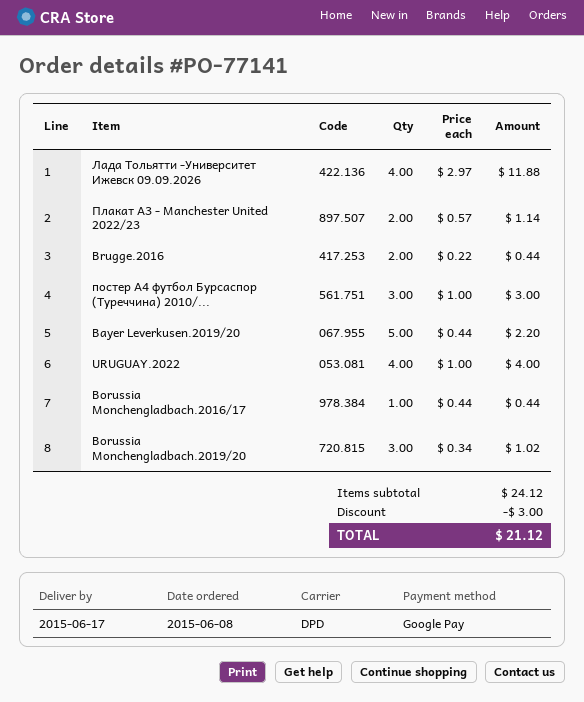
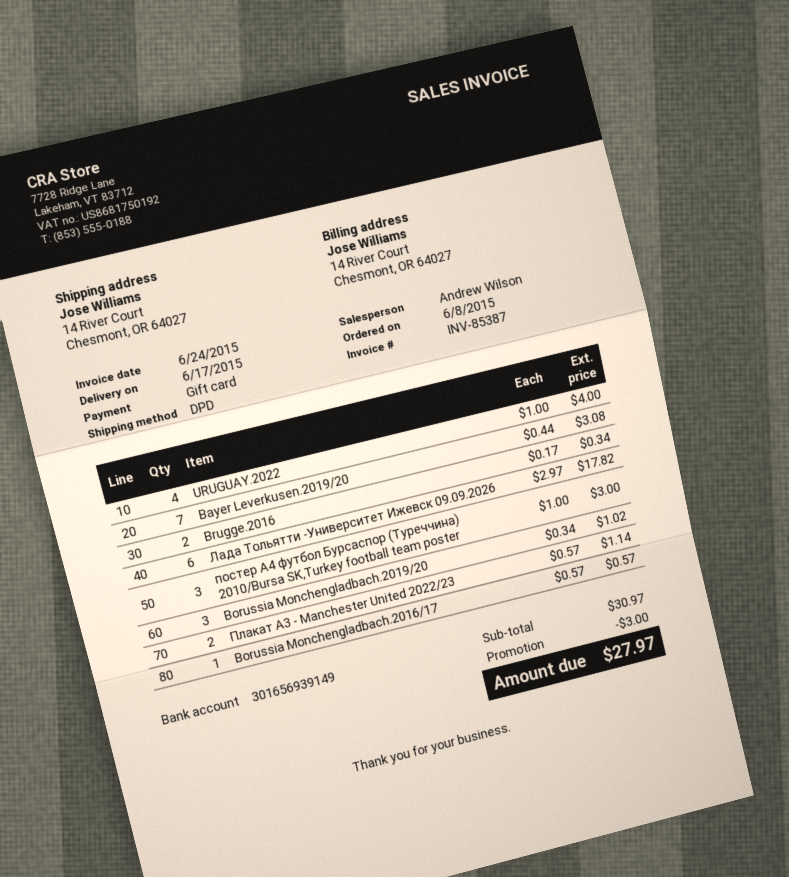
payment method: Google Pay -> gift card
Лада Тольятти -Университет Ижевск 09.09.2026: 4 x 2.97 = 11.88 -> 6 x 2.97 = 17.82
Brugge.2016: 2 x 0.22 = 0.44 -> 2 x 0.17 = 0.34
Bayer Leverkusen.2019/20: 5 x 0.44 = 2.20 -> 7 x 0.44 = 3.08
Borussia Monchengladbach.2016/17: 1 x 0.44 = 0.44 -> 1 x 0.57 = 0.57
subtotal: 24.12 -> 30.97
total: 21.12 -> 27.97

